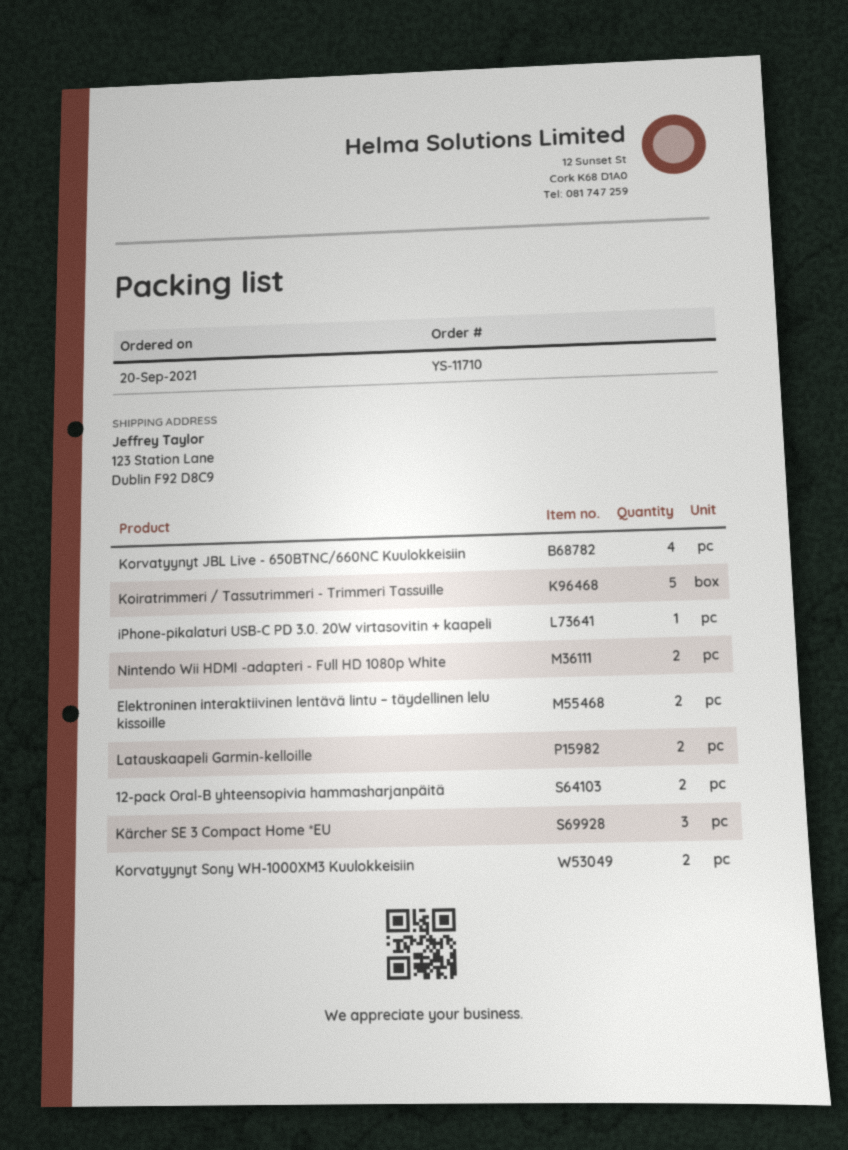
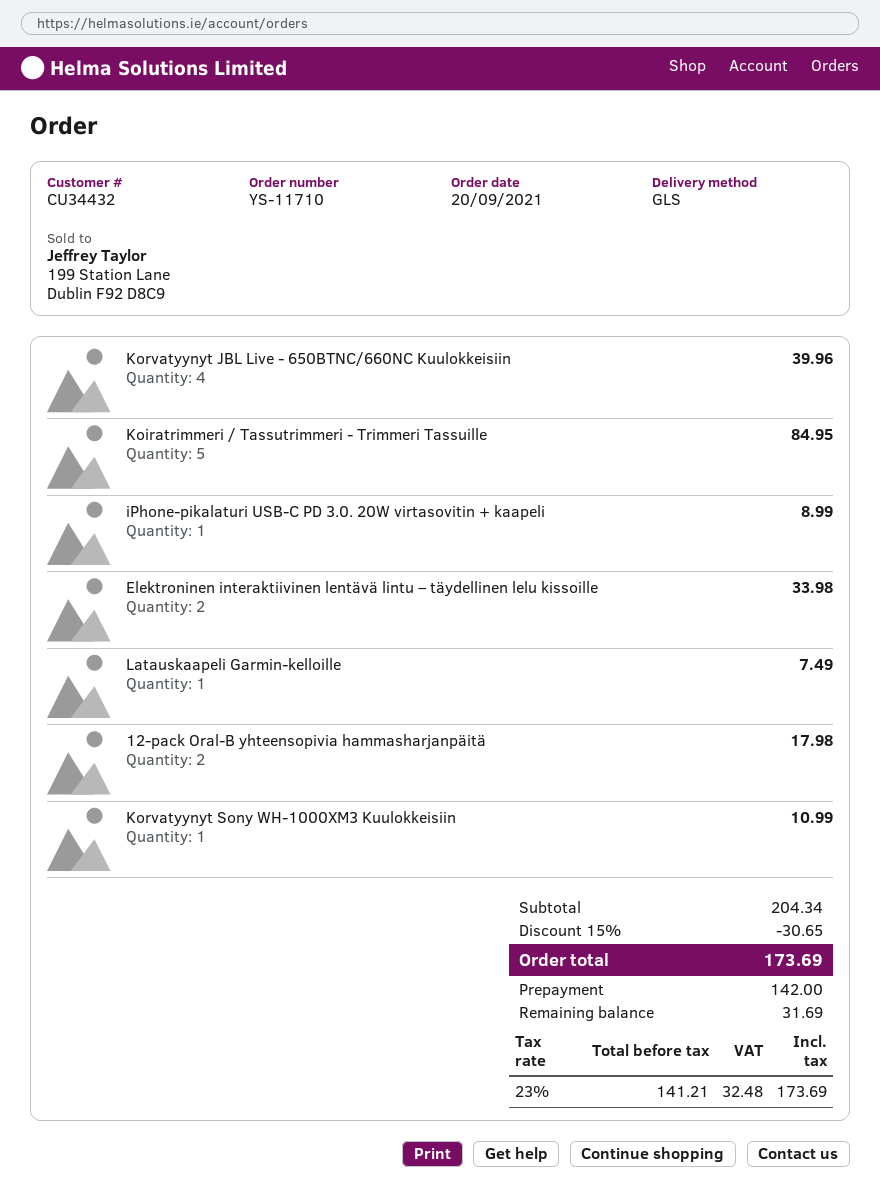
Nintendo Wii HDMI -adapteri - Full HD 1080p White: 2 -> none
Latauskaapeli Garmin-kelloille: 2 -> 1
Kärcher SE 3 Compact Home *EU: 3 -> none
Korvatyynyt Sony WH-1000XM3 Kuulokkeisiin: 2 -> 1

